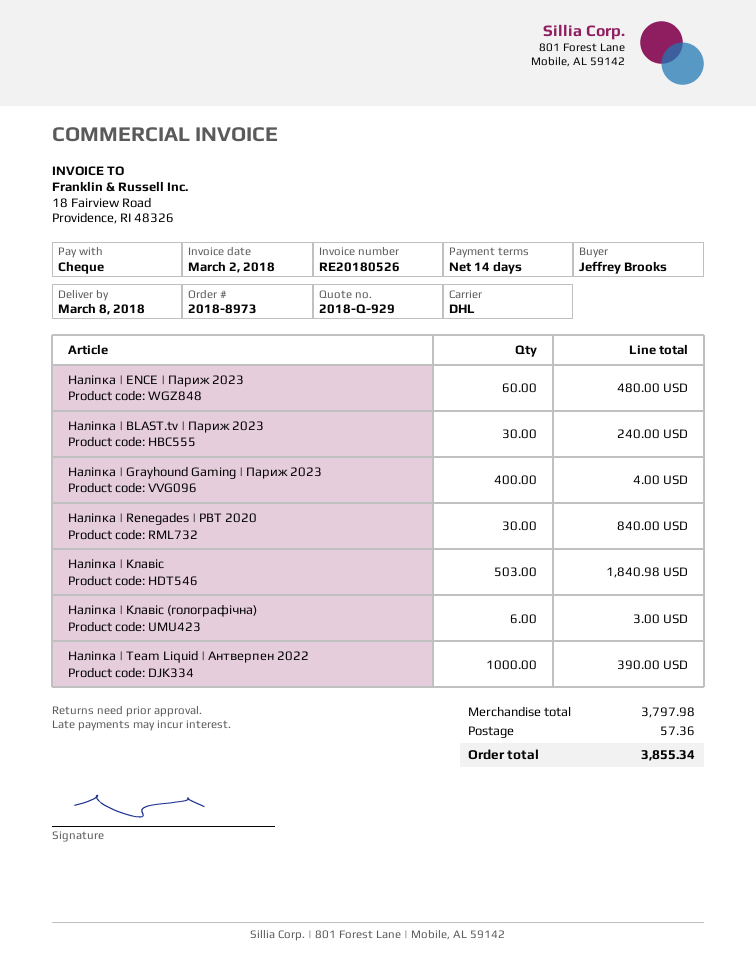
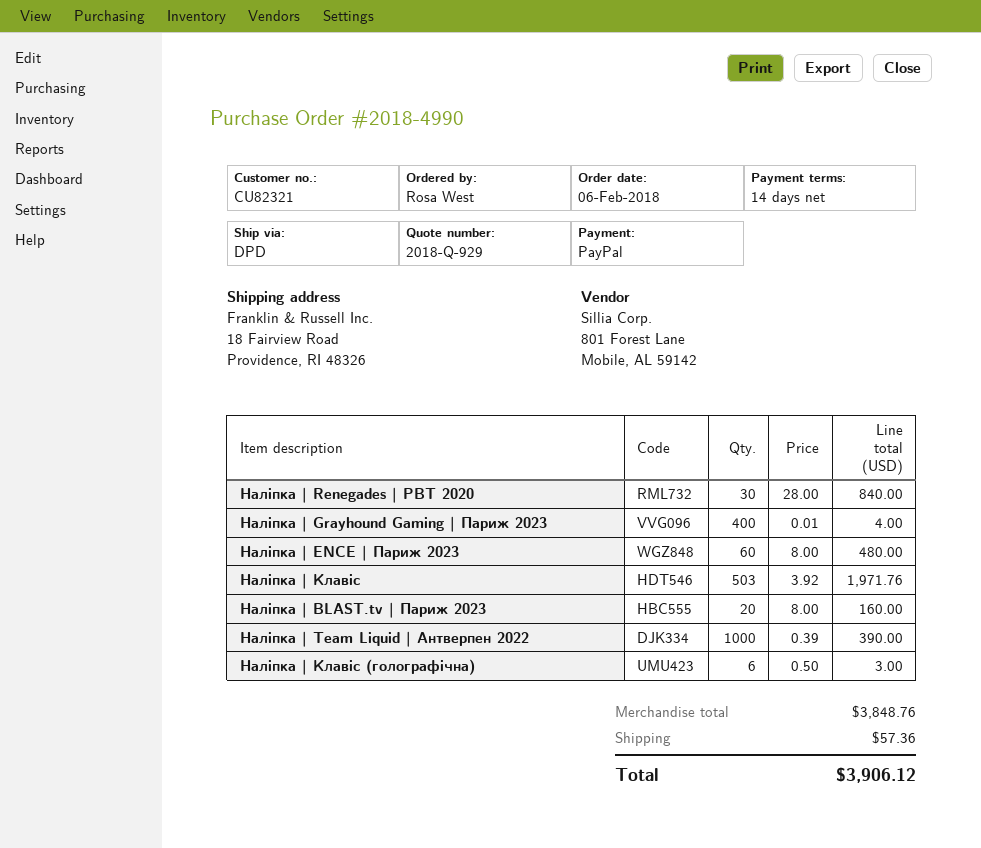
order number: 2018-8973 -> 2018-4990
ordered by: Jeffrey Brooks -> Rosa West
payment method: cheque -> PayPal
shipping method: DHL -> DPD
Наліпка | BLAST.tv | Париж 2023: 30 for 240.00 -> 20 for 160.00
Наліпка | Клавіс: 503 for 1840.98 -> 503 for 1971.76
subtotal: 3797.98 -> 3848.76
total: 3855.34 -> 3906.12

